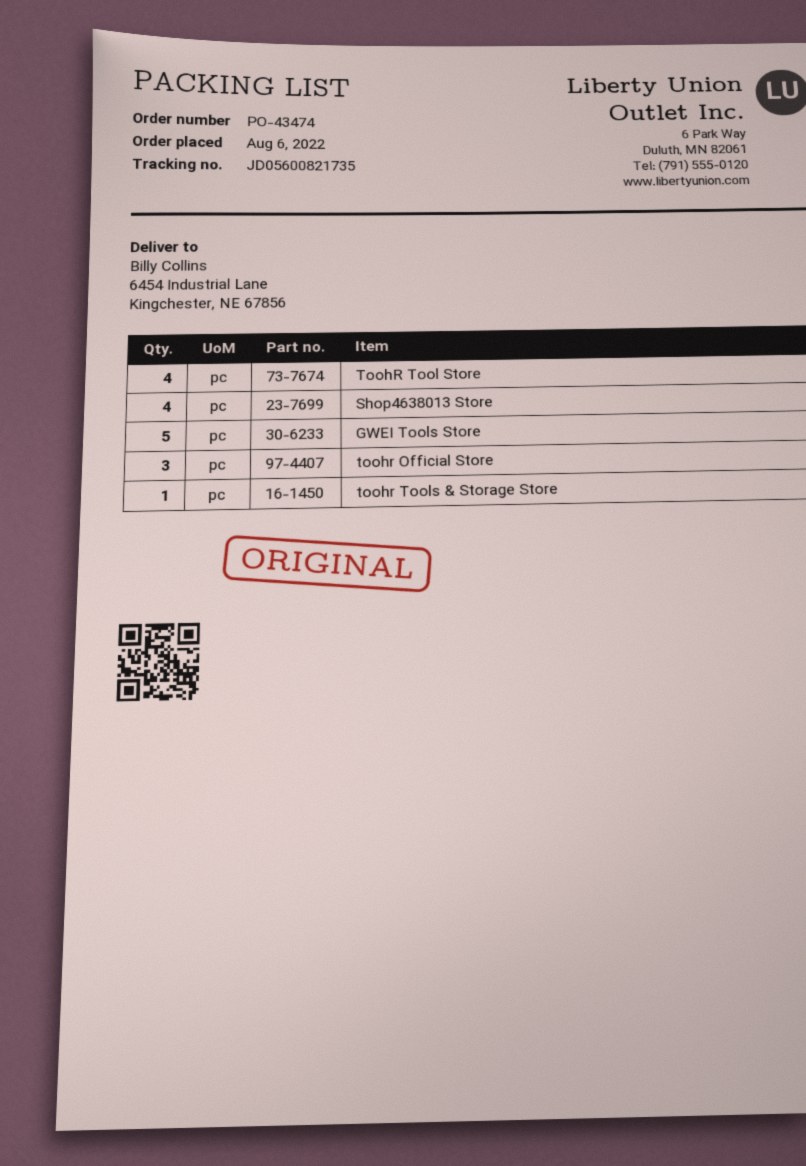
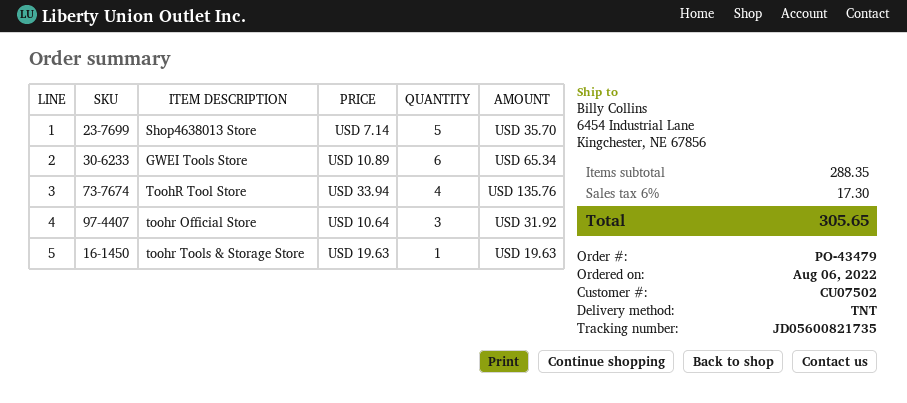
order number: PO-43474 -> PO-43479
Shop4638013 Store: 4 -> 5
GWEI Tools Store: 5 -> 6

